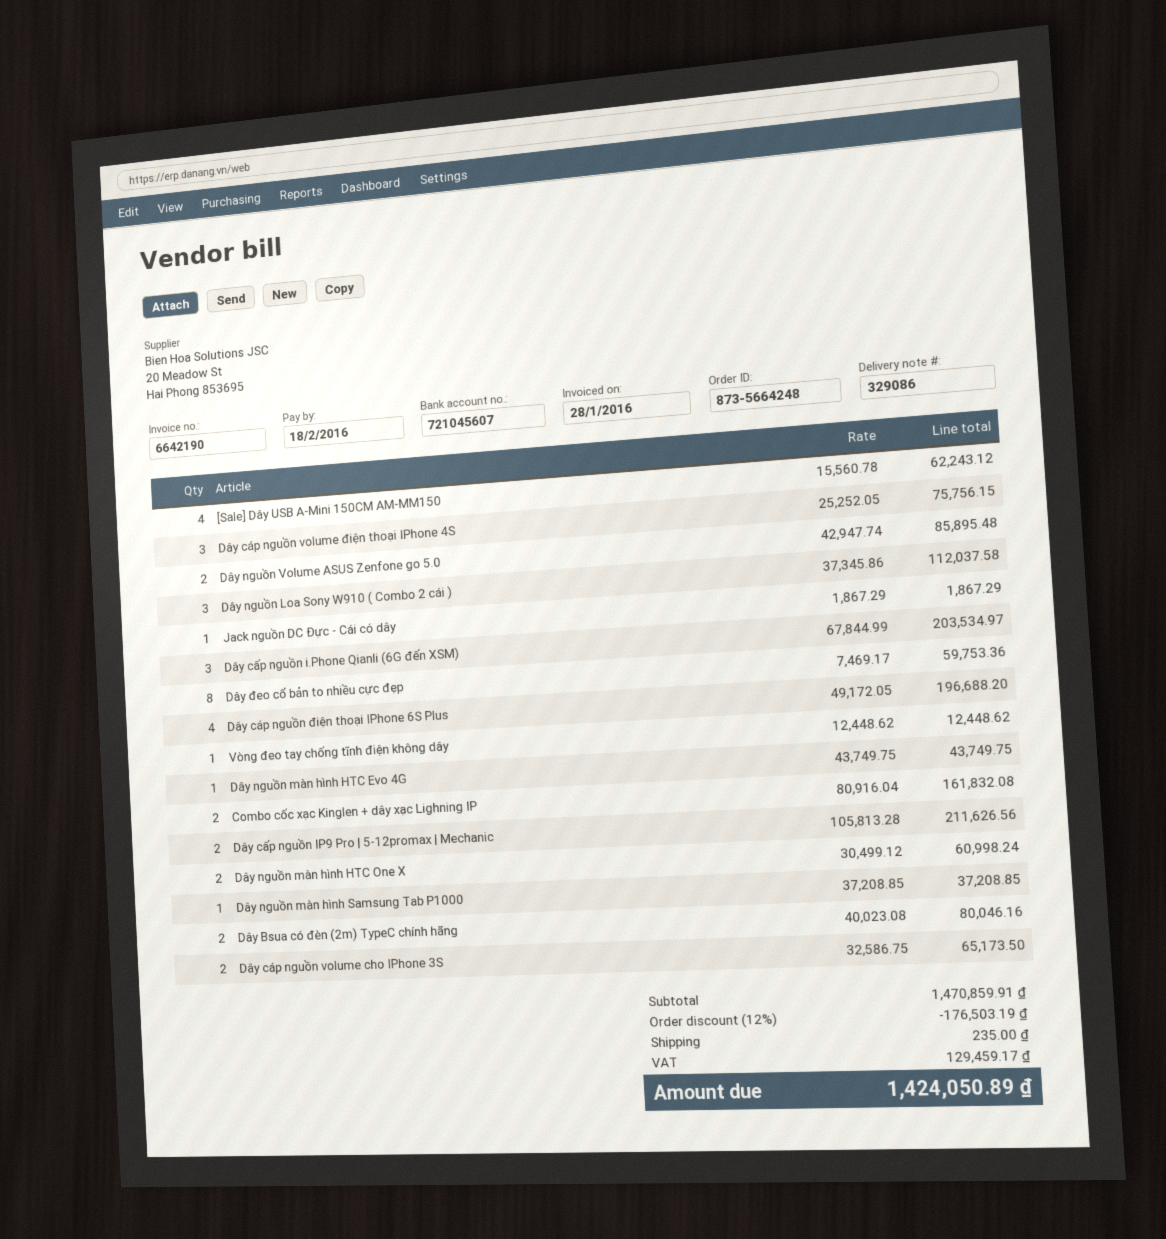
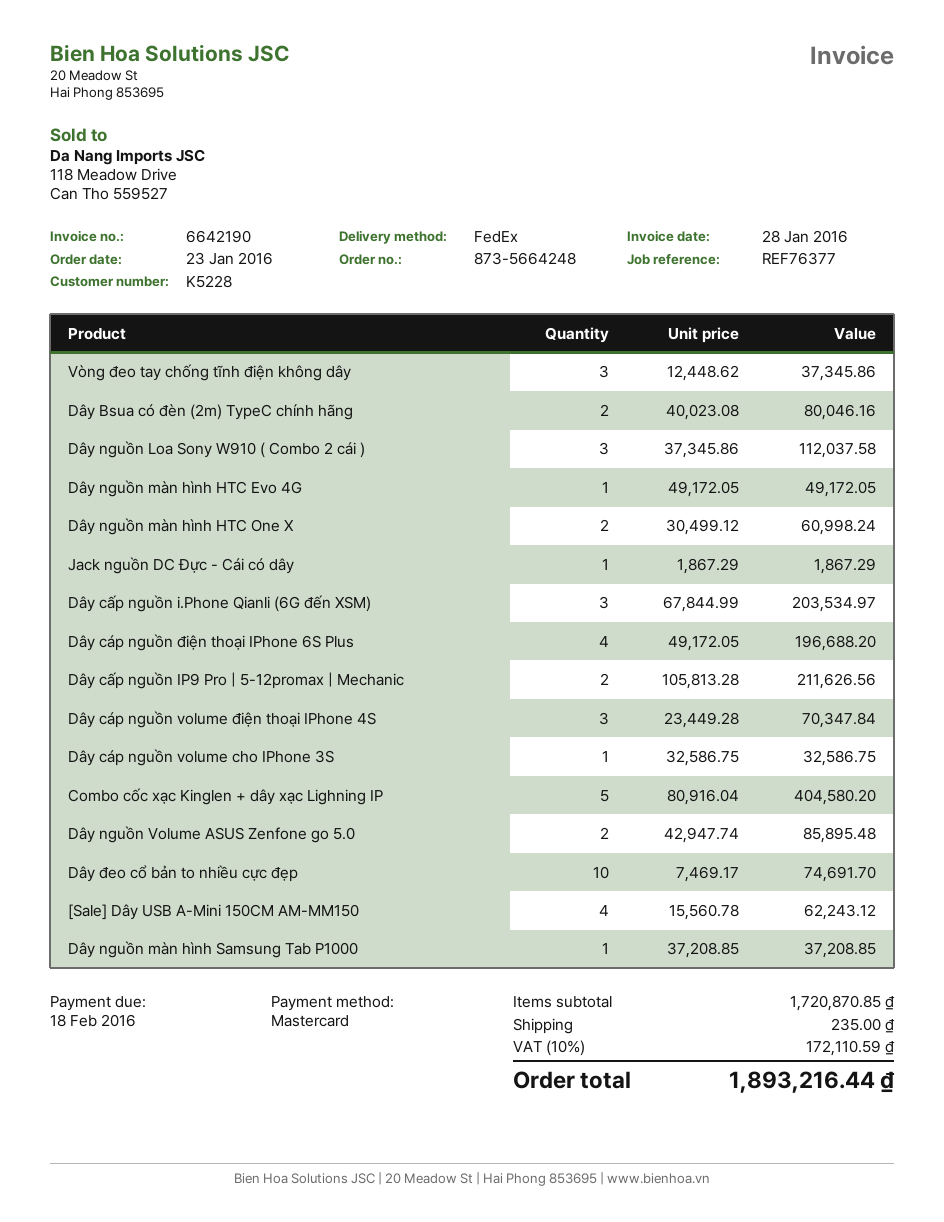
Dây cáp nguồn volume điện thoại IPhone 4S: 3 x 25252.05 = 75756.15 -> 3 x 23449.28 = 70347.84
Dây đeo cổ bản to nhiều cực đẹp: 8 x 7469.17 = 59753.36 -> 10 x 7469.17 = 74691.70
Vòng đeo tay chống tĩnh điện không dây: 1 x 12448.62 = 12448.62 -> 3 x 12448.62 = 37345.86
Dây nguồn màn hình HTC Evo 4G: 1 x 43749.75 = 43749.75 -> 1 x 49172.05 = 49172.05
Combo cốc xạc Kinglen + dây xạc Lighning IP: 2 x 80916.04 = 161832.08 -> 5 x 80916.04 = 404580.20
Dây cáp nguồn volume cho IPhone 3S: 2 x 32586.75 = 65173.50 -> 1 x 32586.75 = 32586.75
subtotal: 1470859.91 -> 1720870.85
discount: 12% = 176503.19 -> none
tax: 129459.17 -> 172110.59
total: 1424050.89 -> 1893216.44

